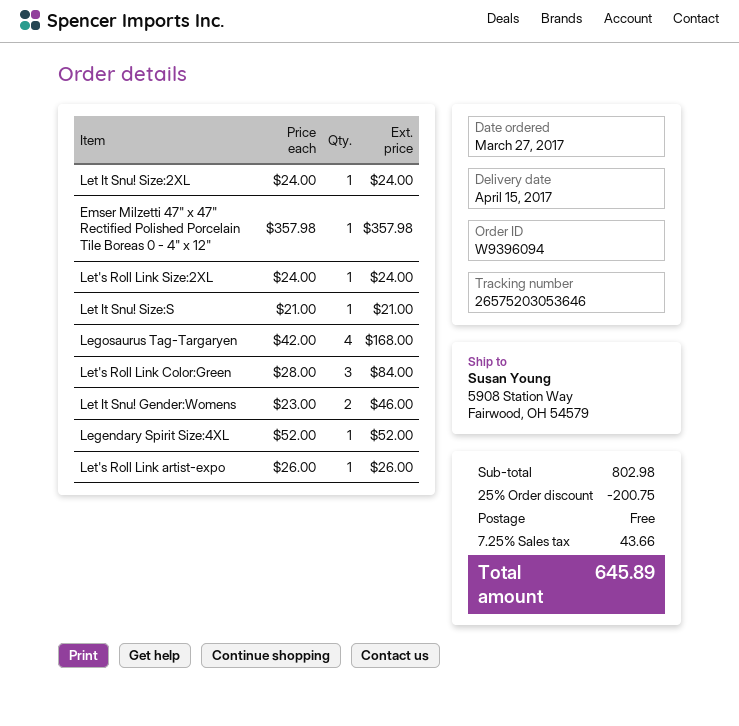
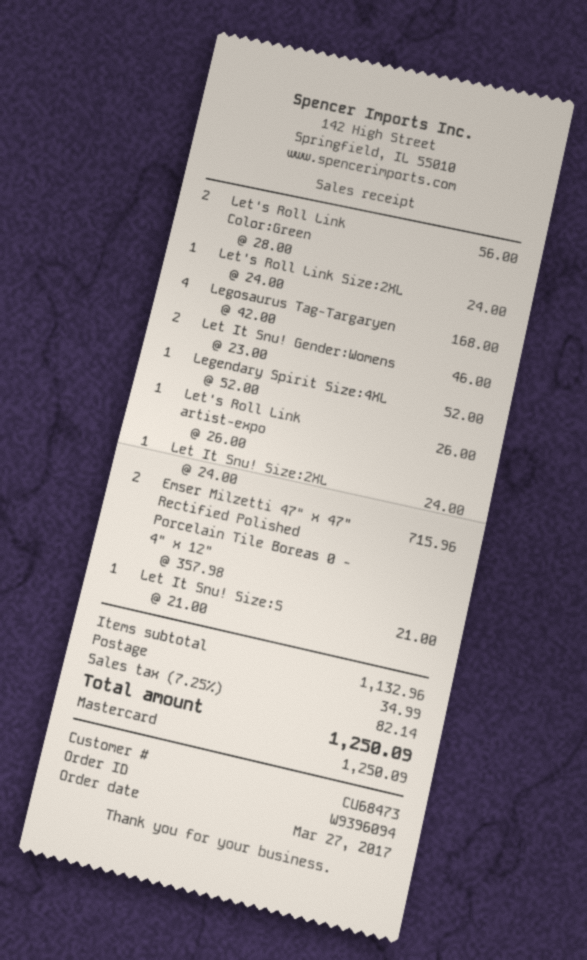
Emser Milzetti 47" x 47" Rectified Polished Porcelain Tile Boreas 0 - 4" x 12": 1 x 357.98 = 357.98 -> 2 x 357.98 = 715.96
Let's Roll Link Color:Green: 3 x 28.00 = 84.00 -> 2 x 28.00 = 56.00
subtotal: 802.98 -> 1132.96
discount: 25% = 200.75 -> none
shipping: 0.00 -> 34.99
tax: 7.25% = 43.66 -> 7.25% = 82.14
total: 645.89 -> 1250.09

